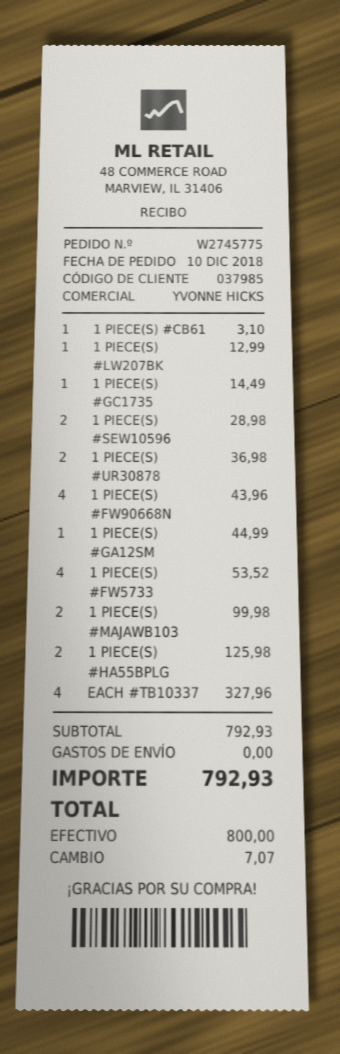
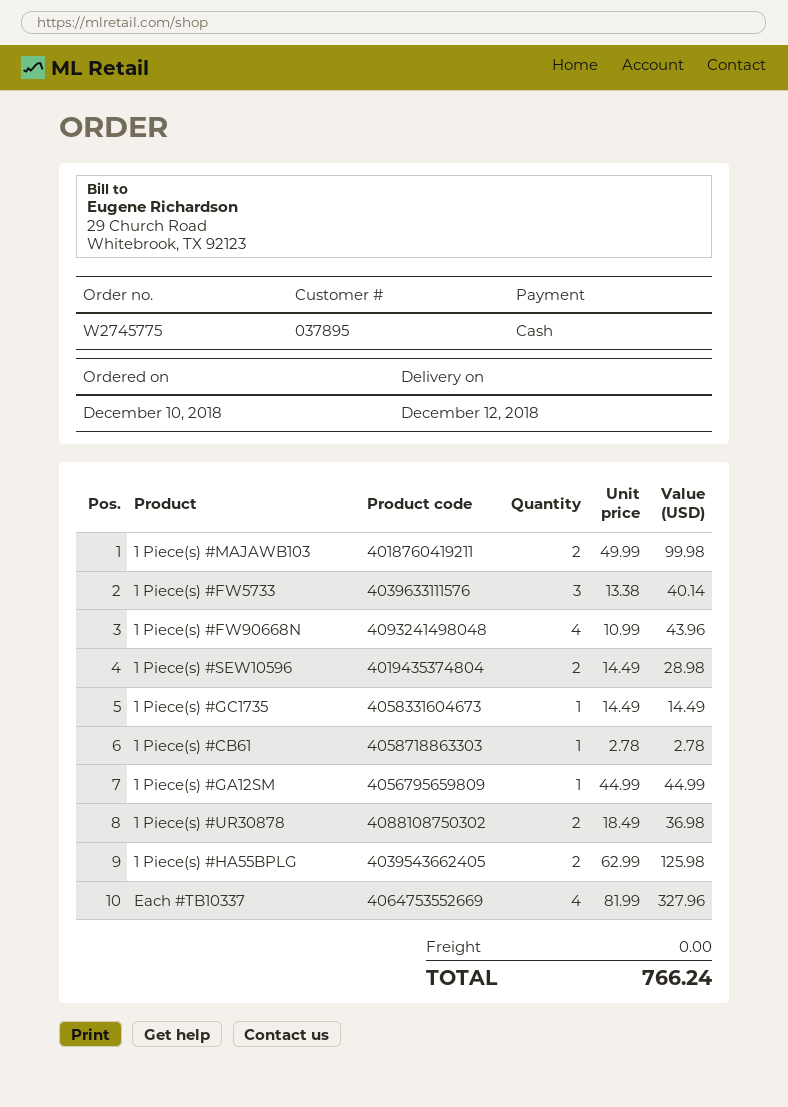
customer number: 037985 -> 037895
1 PIECE(S) #CB61: 1 for 3.10 -> 1 for 2.78
1 PIECE(S) #LW207BK: 1 for 12.99 -> none
1 PIECE(S) #FW5733: 4 for 53.52 -> 3 for 40.14
total: 792.93 -> 766.24

